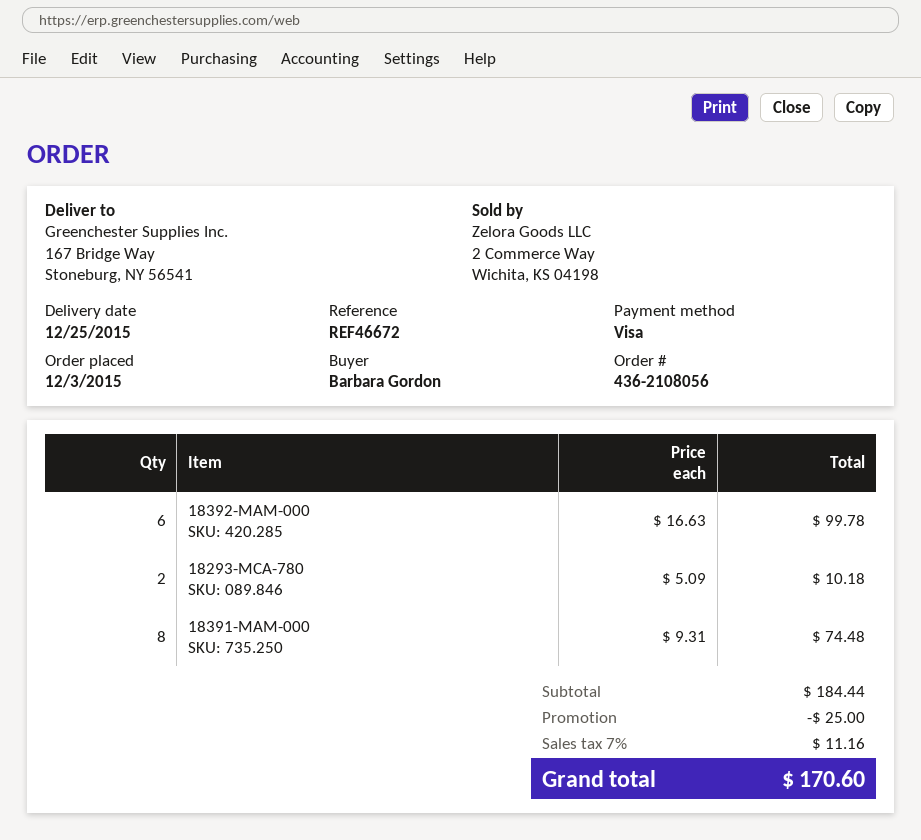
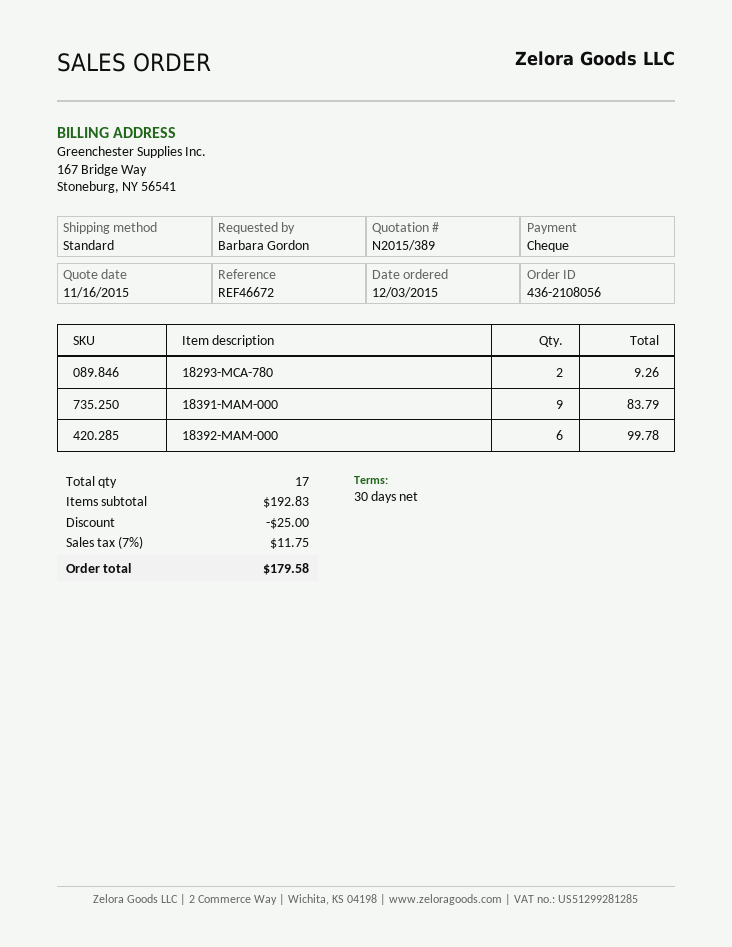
payment method: Visa -> cheque
18293-MCA-780: 2 for 10.18 -> 2 for 9.26
18391-MAM-000: 8 for 74.48 -> 9 for 83.79
subtotal: 184.44 -> 192.83
tax: 7% = 11.16 -> 7% = 11.75
total: 170.60 -> 179.58

